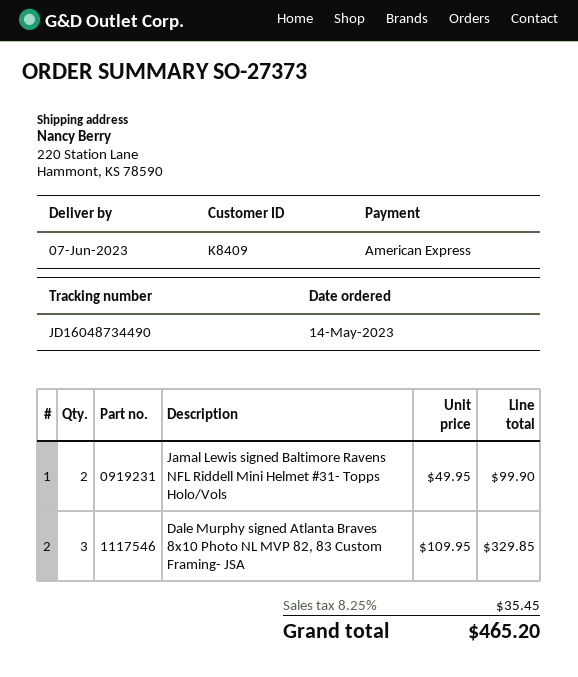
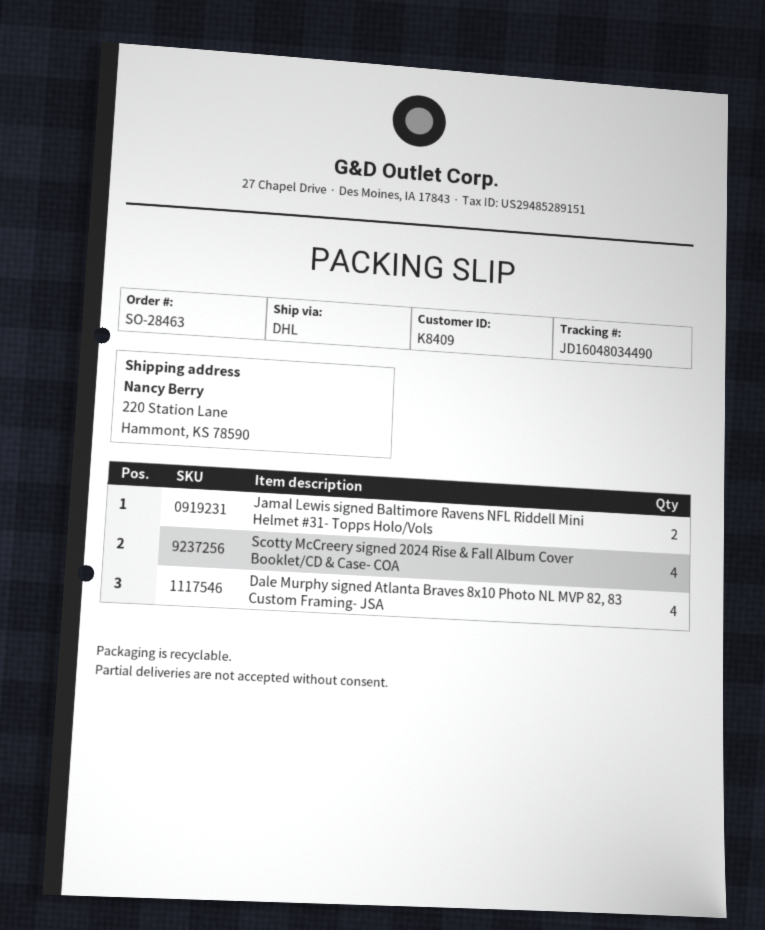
order number: SO-27373 -> SO-28463
tracking number: JD16048734490 -> JD16048034490
Dale Murphy signed Atlanta Braves 8x10 Photo NL MVP 82, 83 Custom Framing- JSA: 3 -> 4
Scotty McCreery signed 2024 Rise & Fall Album Cover Booklet/CD & Case- COA: none -> 4

